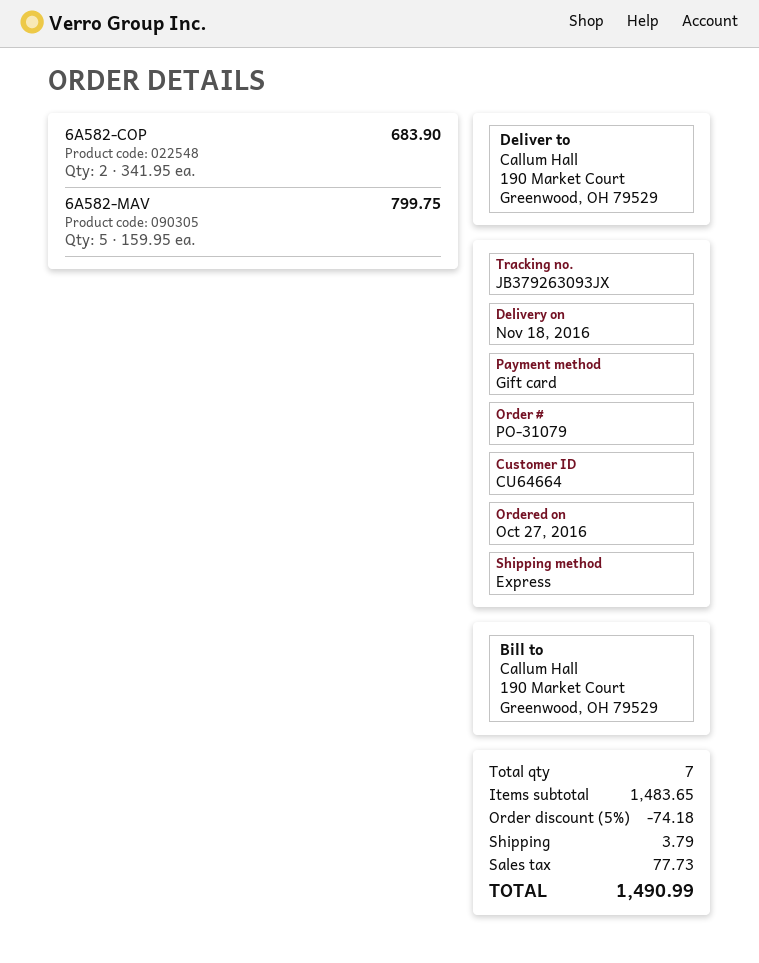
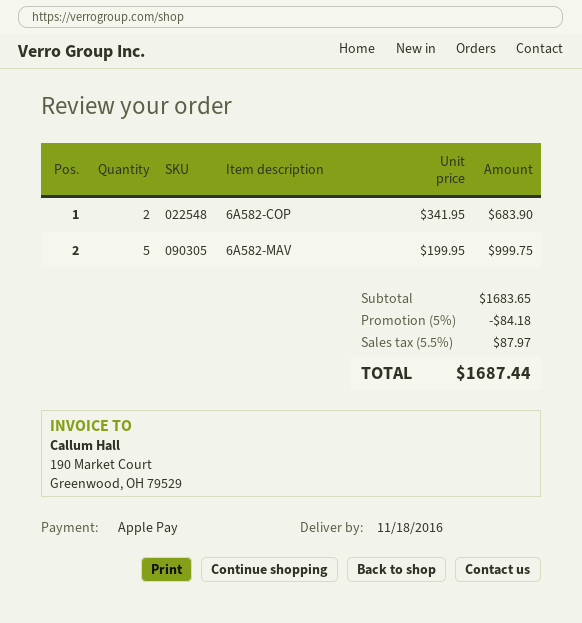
payment method: gift card -> Apple Pay
6A582-MAV: 5 x 159.95 = 799.75 -> 5 x 199.95 = 999.75
subtotal: 1483.65 -> 1683.65
discount: 5% = 74.18 -> 5% = 84.18
shipping: 3.79 -> none
tax: 77.73 -> 87.97
total: 1490.99 -> 1687.44

